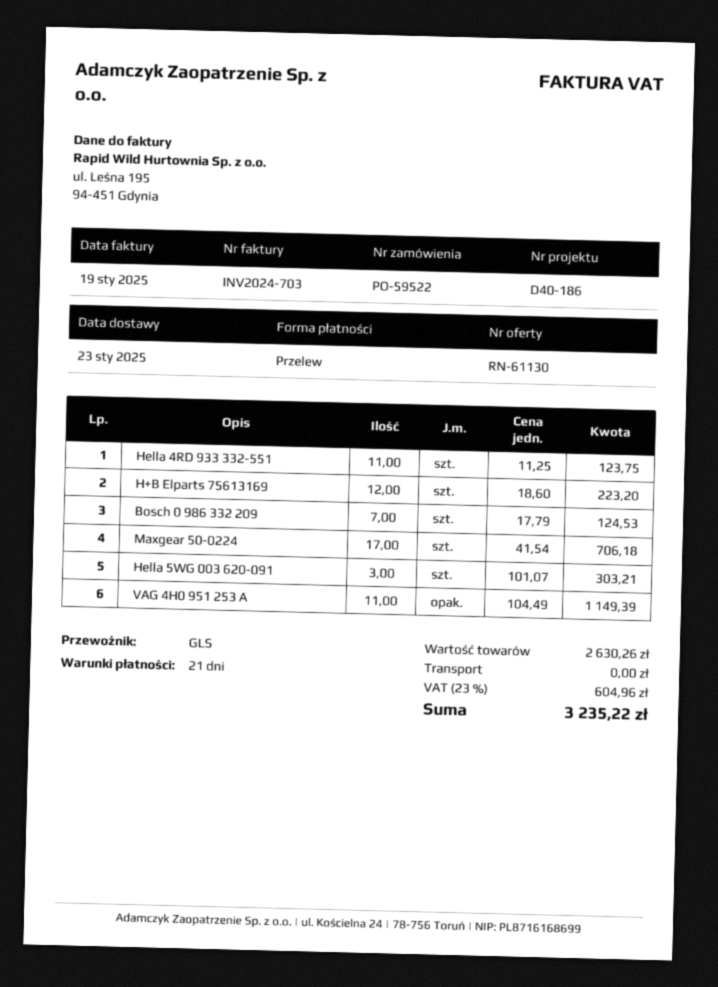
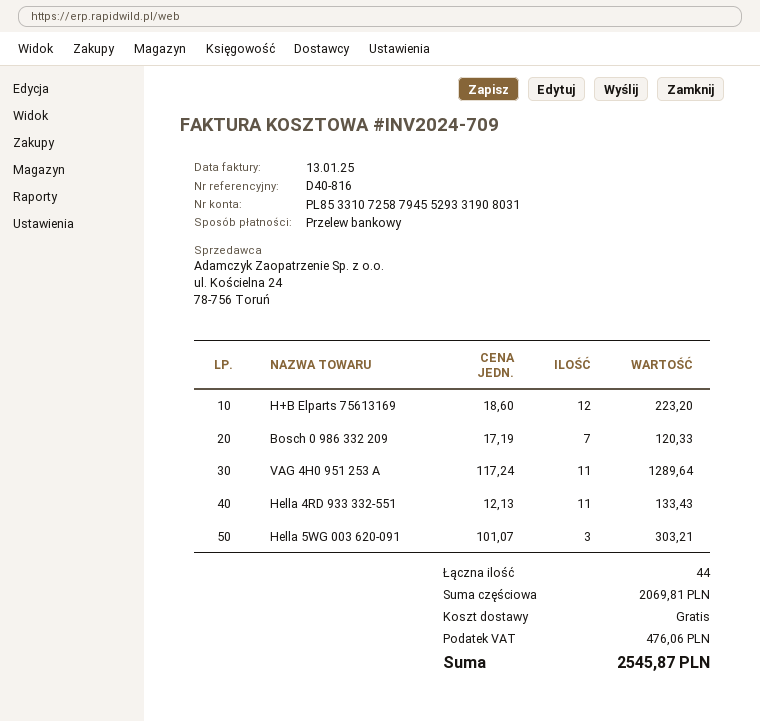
invoice number: INV2024-703 -> INV2024-709
invoice date: 2025-01-19 -> 2025-01-13
reference: D40-186 -> D40-816
Hella 4RD 933 332-551: 11 x 11.25 = 123.75 -> 11 x 12.13 = 133.43
Bosch 0 986 332 209: 7 x 17.79 = 124.53 -> 7 x 17.19 = 120.33
Maxgear 50-0224: 17 x 41.54 = 706.18 -> none
VAG 4H0 951 253 A: 11 x 104.49 = 1149.39 -> 11 x 117.24 = 1289.64
subtotal: 2630.26 -> 2069.81
tax: 604.96 -> 476.06
total: 3235.22 -> 2545.87

